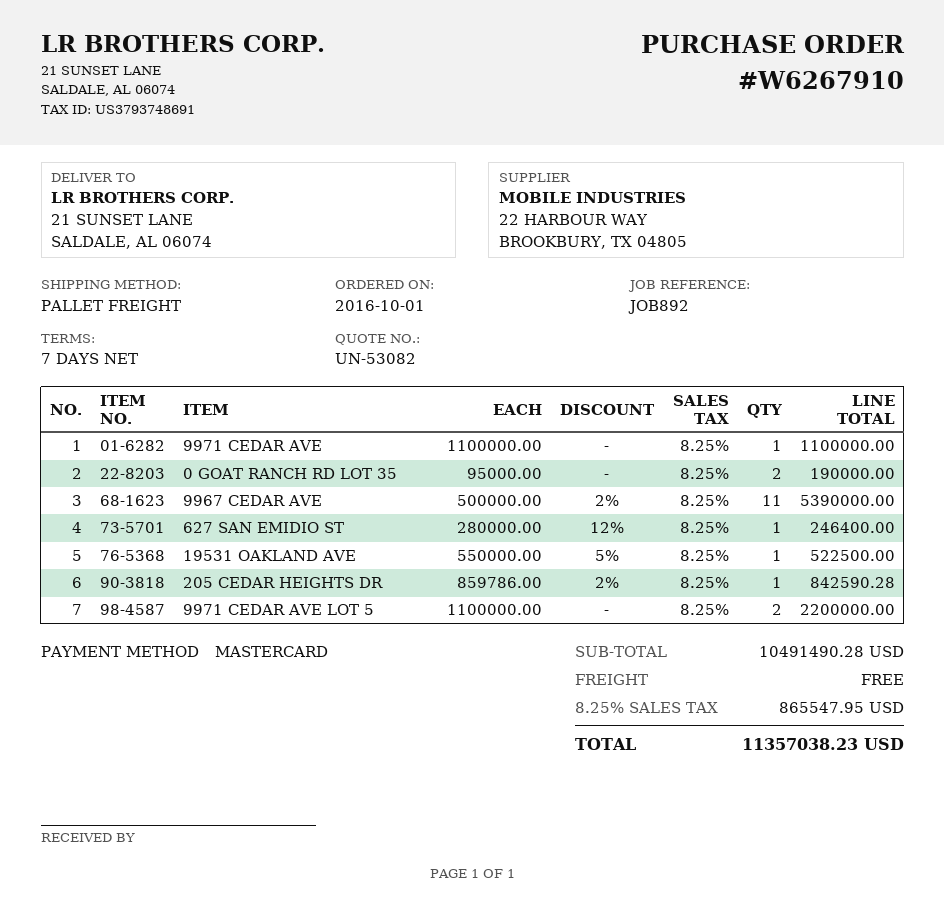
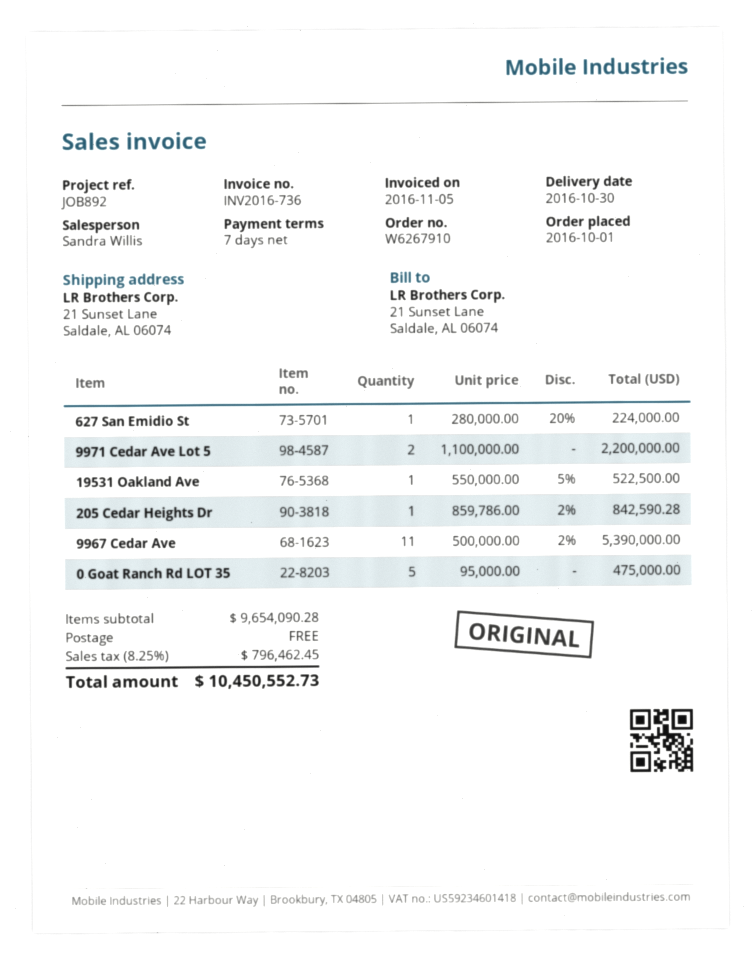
9971 CEDAR AVE: 1 x 1100000.00 = 1100000.00 -> none
0 GOAT RANCH RD LOT 35: 2 x 95000.00 = 190000.00 -> 5 x 95000.00 = 475000.00
627 SAN EMIDIO ST: 1 x 280000.00 - 12% = 246400.00 -> 1 x 280000.00 - 20% = 224000.00
subtotal: 10491490.28 -> 9654090.28
tax: 8.25% = 865547.95 -> 8.25% = 796462.45
total: 11357038.23 -> 10450552.73

